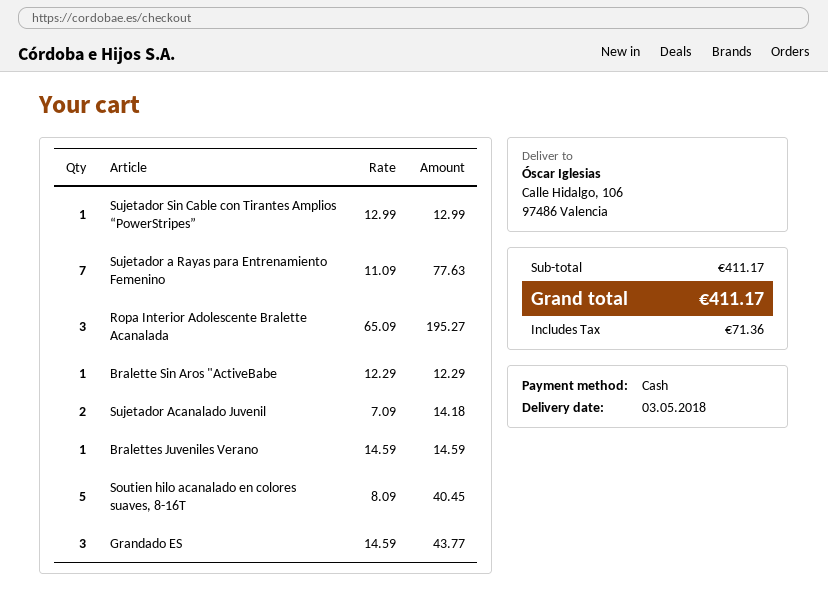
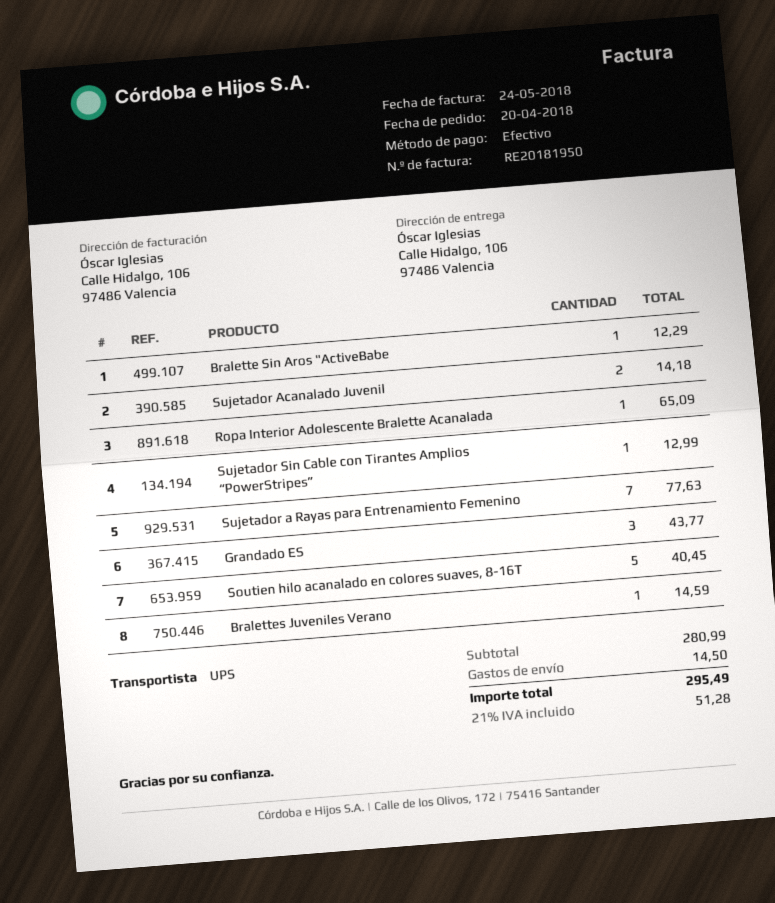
Ropa Interior Adolescente Bralette Acanalada: 3 for 195.27 -> 1 for 65.09
subtotal: 411.17 -> 280.99
shipping: none -> 14.50
tax: 71.36 -> 51.28
total: 411.17 -> 295.49

